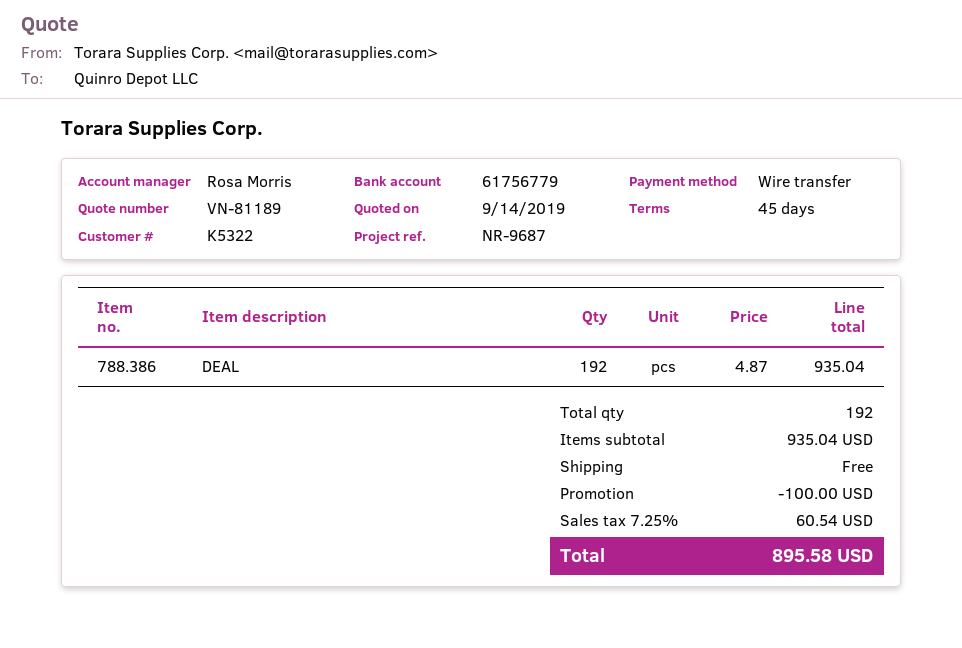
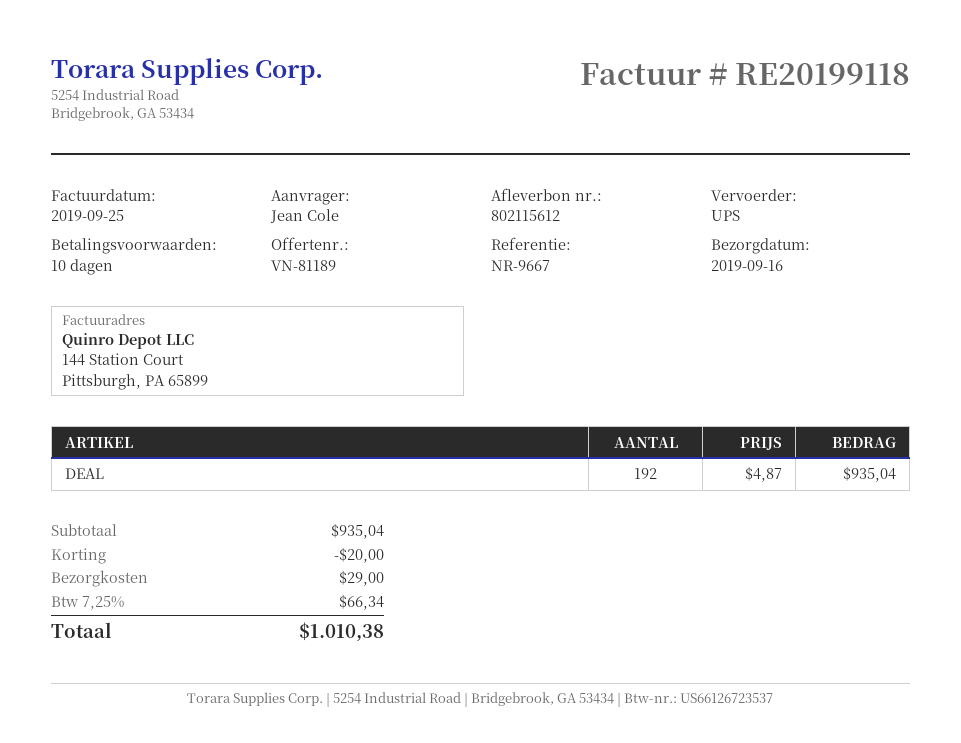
payment terms: 45 days -> 10 days
reference: NR-9687 -> NR-9667
discount: 100.00 -> 20.00
shipping: 0.00 -> 29.00
tax: 7.25% = 60.54 -> 7.25% = 66.34
total: 895.58 -> 1010.38

